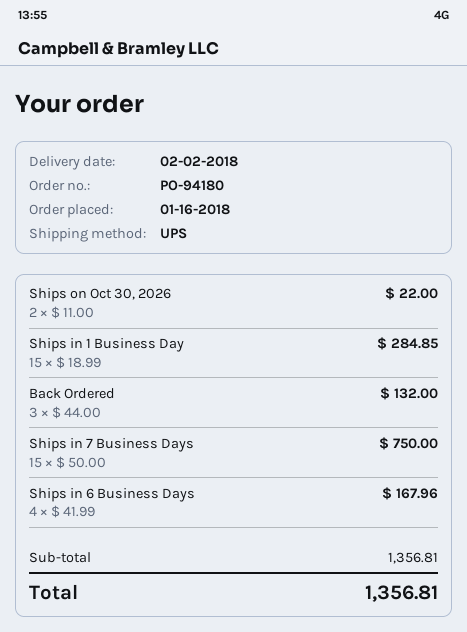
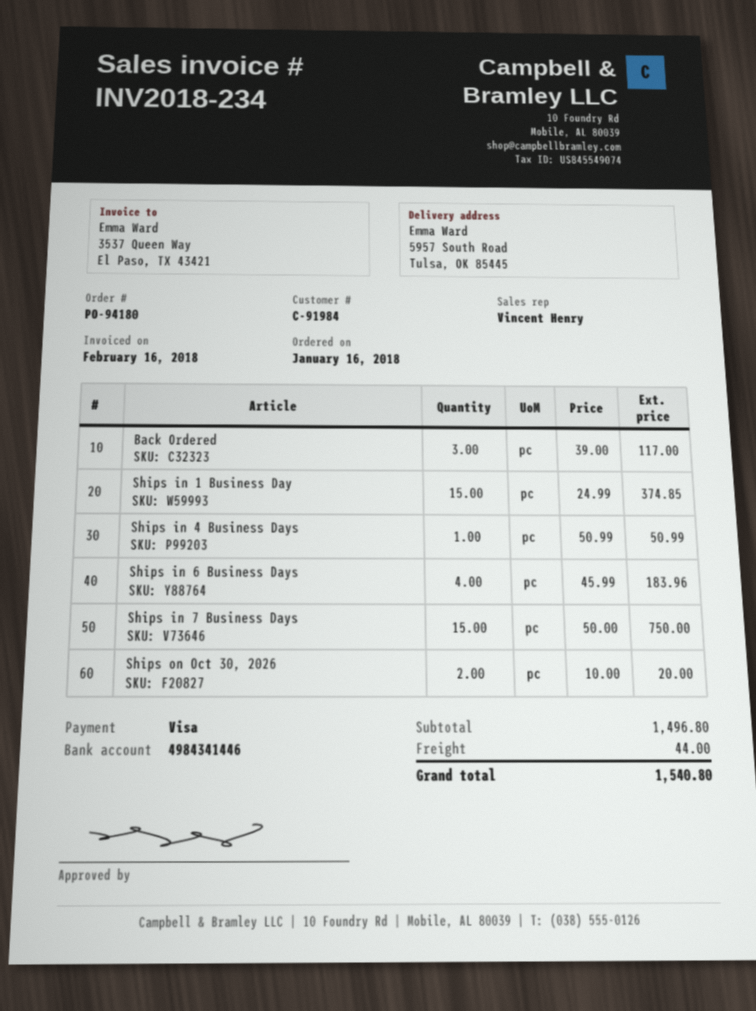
Ships on Oct 30, 2026: 2 x 11.00 = 22.00 -> 2 x 10.00 = 20.00
Ships in 1 Business Day: 15 x 18.99 = 284.85 -> 15 x 24.99 = 374.85
Back Ordered: 3 x 44.00 = 132.00 -> 3 x 39.00 = 117.00
Ships in 6 Business Days: 4 x 41.99 = 167.96 -> 4 x 45.99 = 183.96
Ships in 4 Business Days: none -> 1 x 50.99 = 50.99
subtotal: 1356.81 -> 1496.80
shipping: none -> 44.00
total: 1356.81 -> 1540.80

